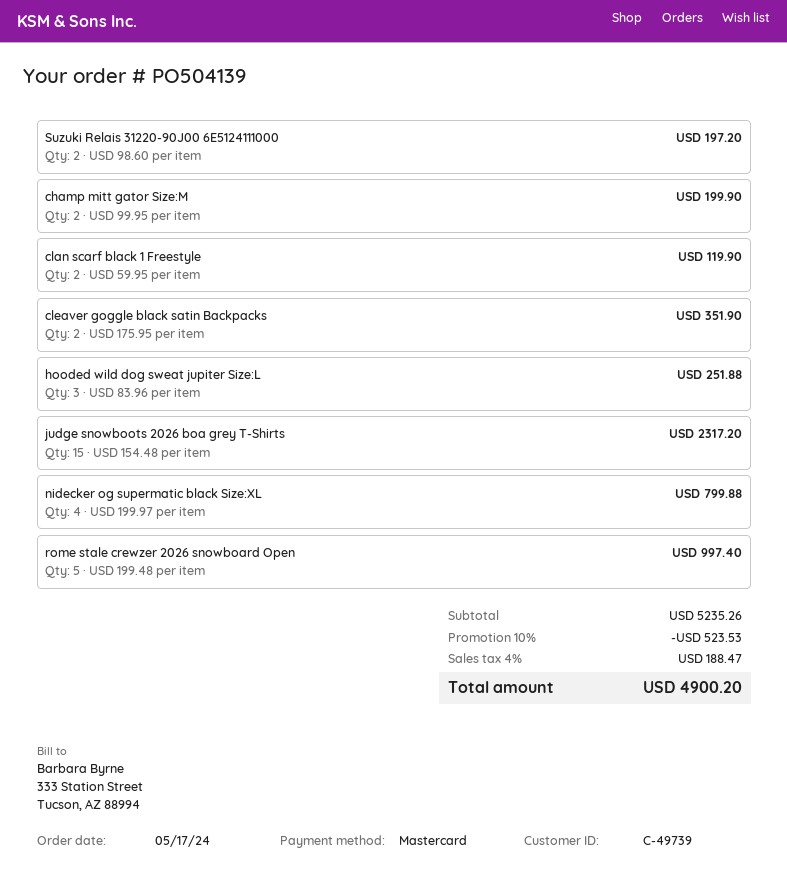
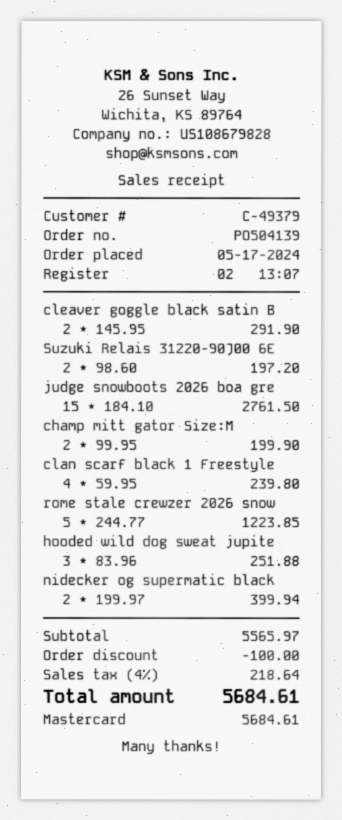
customer number: C-49739 -> C-49379
clan scarf black 1 Freestyle: 2 x 59.95 = 119.90 -> 4 x 59.95 = 239.80
cleaver goggle black satin Backpacks: 2 x 175.95 = 351.90 -> 2 x 145.95 = 291.90
judge snowboots 2026 boa grey T-Shirts: 15 x 154.48 = 2317.20 -> 15 x 184.10 = 2761.50
nidecker og supermatic black Size:XL: 4 x 199.97 = 799.88 -> 2 x 199.97 = 399.94
rome stale crewzer 2026 snowboard Open: 5 x 199.48 = 997.40 -> 5 x 244.77 = 1223.85
subtotal: 5235.26 -> 5565.97
discount: 523.53 -> 100.00
tax: 4% = 188.47 -> 4% = 218.64
total: 4900.20 -> 5684.61

